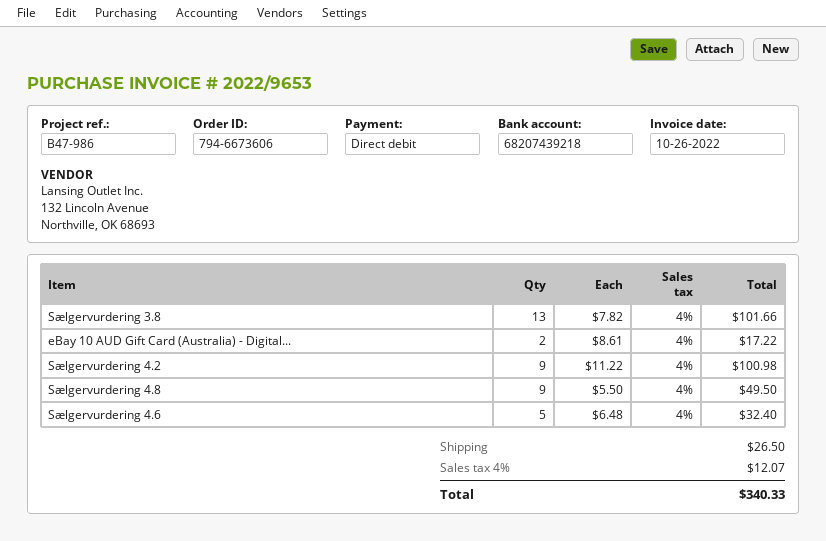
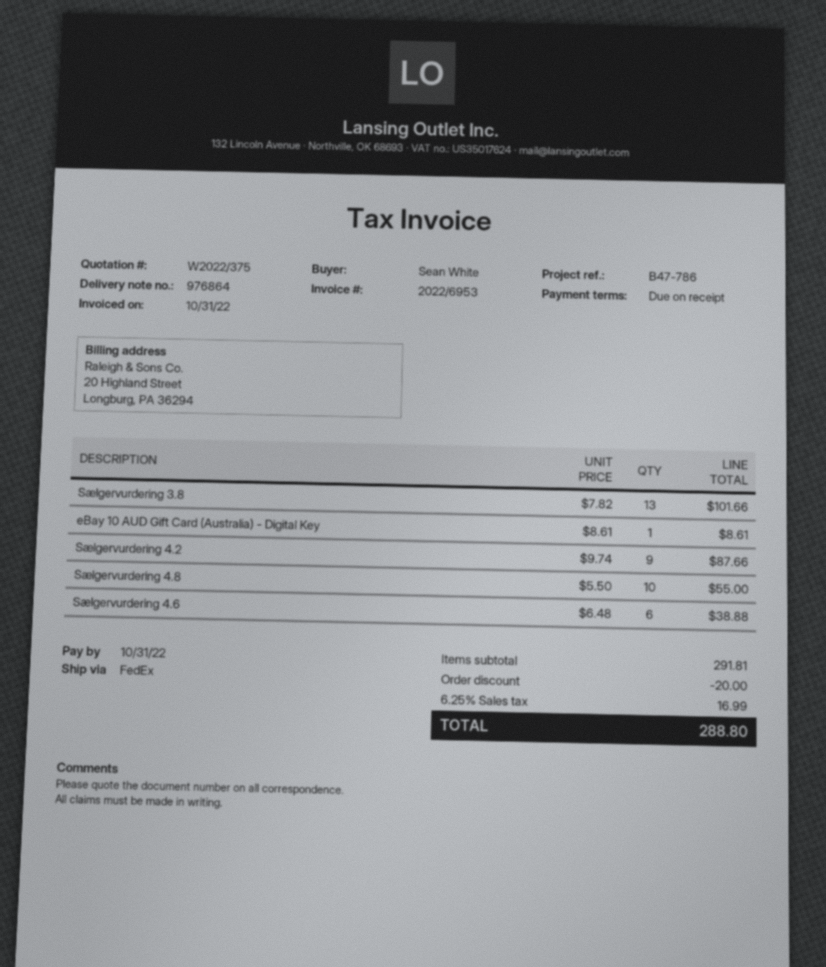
invoice number: 2022/9653 -> 2022/6953
invoice date: 2022-10-26 -> 2022-10-31
reference: B47-986 -> B47-786
eBay 10 AUD Gift Card (Australia) - Digital...: 2 x 8.61 = 17.22 -> 1 x 8.61 = 8.61
Sælgervurdering 4.2: 9 x 11.22 = 100.98 -> 9 x 9.74 = 87.66
Sælgervurdering 4.8: 9 x 5.50 = 49.50 -> 10 x 5.50 = 55.00
Sælgervurdering 4.6: 5 x 6.48 = 32.40 -> 6 x 6.48 = 38.88
discount: none -> 20.00
shipping: 26.50 -> none
tax: 4% = 12.07 -> 6.25% = 16.99
total: 340.33 -> 288.80

